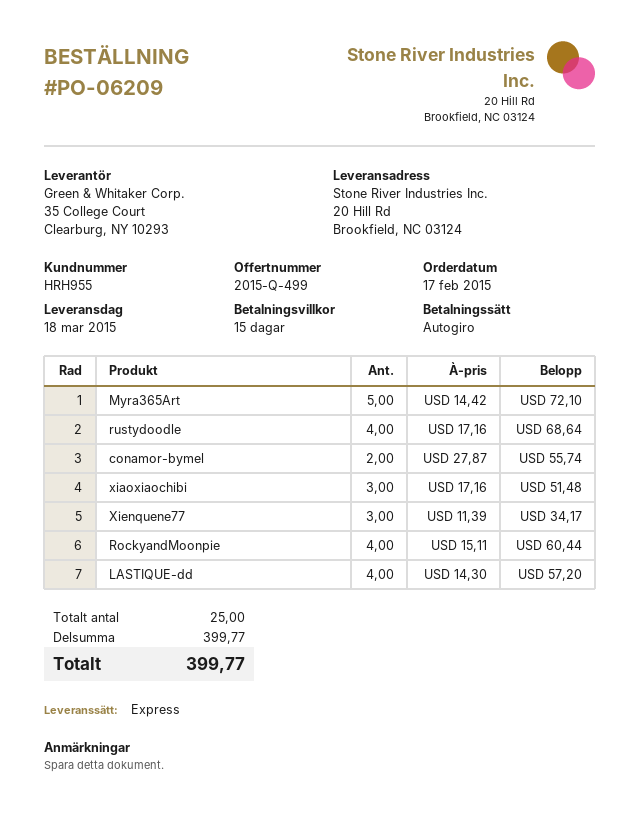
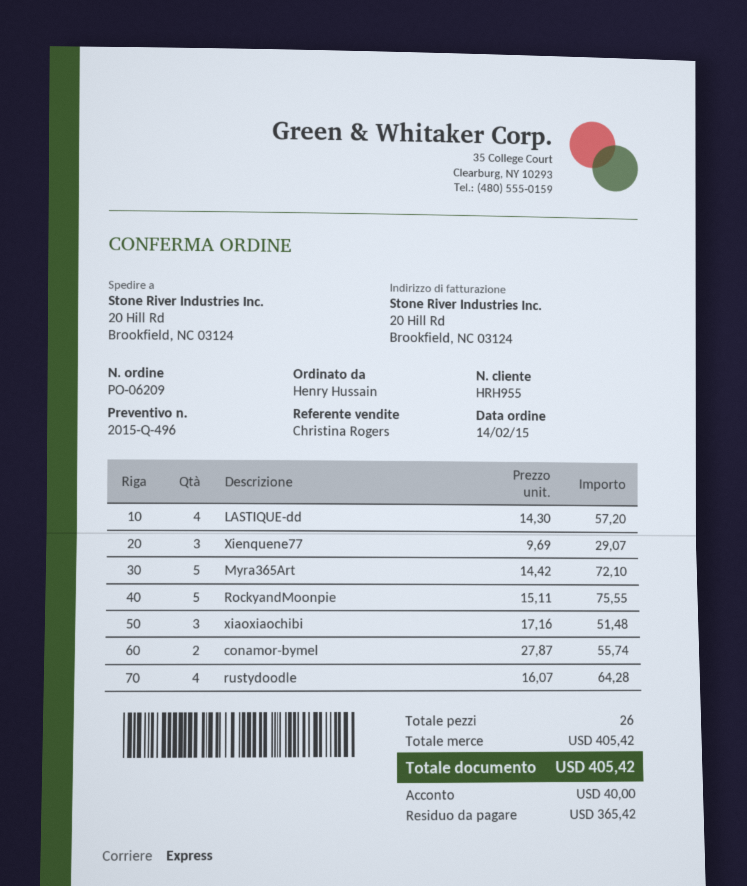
quote number: 2015-Q-499 -> 2015-Q-496
order date: 2015-02-17 -> 2015-02-14
rustydoodle: 4 x 17.16 = 68.64 -> 4 x 16.07 = 64.28
Xienquene77: 3 x 11.39 = 34.17 -> 3 x 9.69 = 29.07
RockyandMoonpie: 4 x 15.11 = 60.44 -> 5 x 15.11 = 75.55
total quantity: 25 -> 26
subtotal: 399.77 -> 405.42
total: 399.77 -> 405.42

